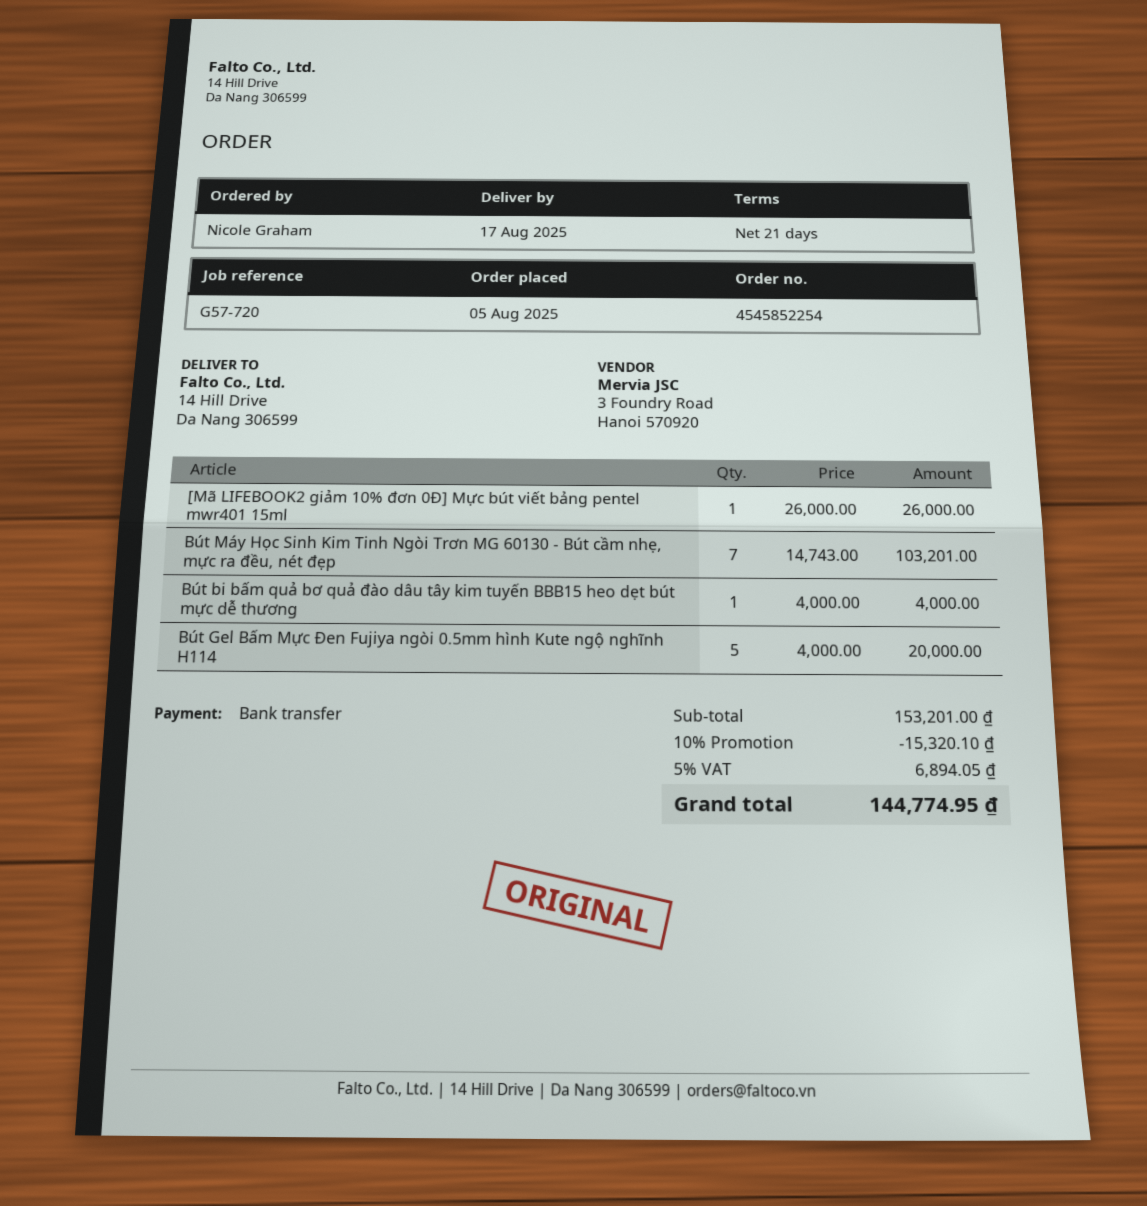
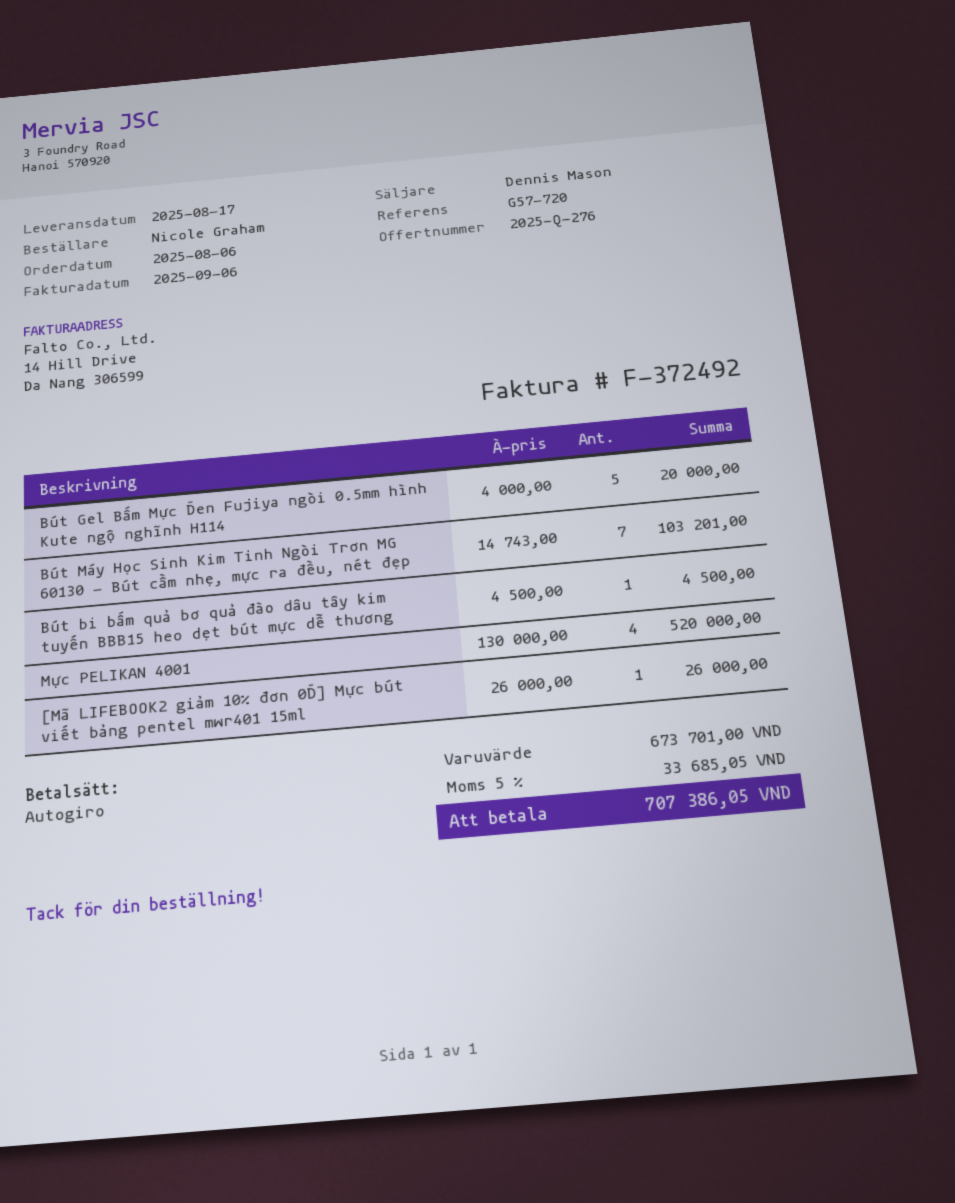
order date: 2025-08-05 -> 2025-08-06
payment method: bank transfer -> direct debit
Bút bi bấm quả bơ quả đào dâu tây kim tuyến BBB15 heo dẹt bút mực dễ thương: 1 x 4000.00 = 4000.00 -> 1 x 4500.00 = 4500.00
Mực PELIKAN 4001: none -> 4 x 130000.00 = 520000.00
subtotal: 153201.00 -> 673701.00
discount: 10% = 15320.10 -> none
tax: 5% = 6894.05 -> 5% = 33685.05
total: 144774.95 -> 707386.05

